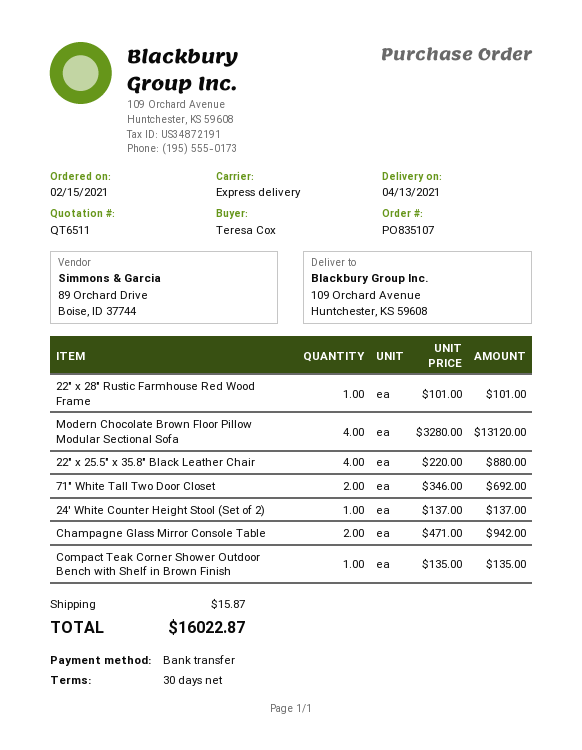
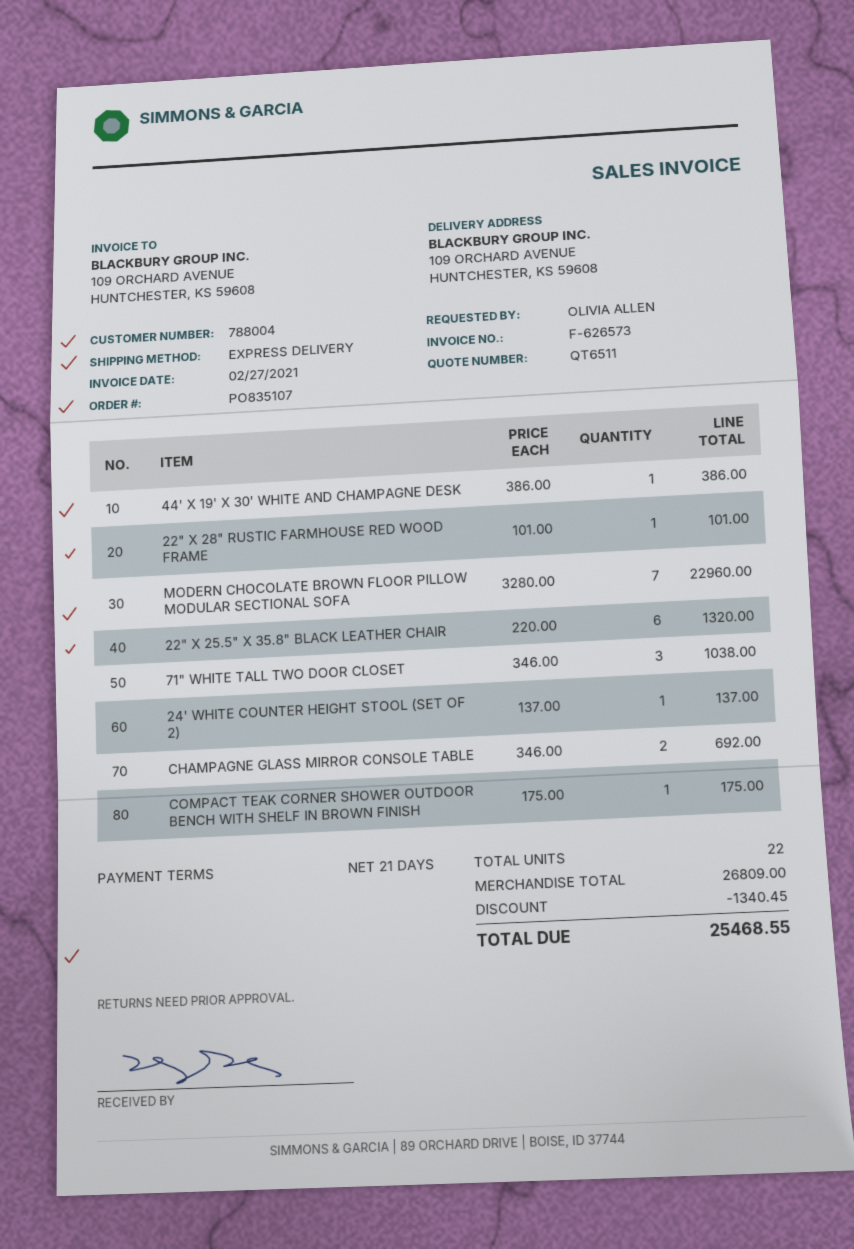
payment terms: 30 days -> 21 days
ordered by: Teresa Cox -> OLIVIA ALLEN
Modern Chocolate Brown Floor Pillow Modular Sectional Sofa: 4 x 3280.00 = 13120.00 -> 7 x 3280.00 = 22960.00
22" x 25.5" x 35.8" Black Leather Chair: 4 x 220.00 = 880.00 -> 6 x 220.00 = 1320.00
71" White Tall Two Door Closet: 2 x 346.00 = 692.00 -> 3 x 346.00 = 1038.00
Champagne Glass Mirror Console Table: 2 x 471.00 = 942.00 -> 2 x 346.00 = 692.00
Compact Teak Corner Shower Outdoor Bench with Shelf in Brown Finish: 1 x 135.00 = 135.00 -> 1 x 175.00 = 175.00
44' X 19' X 30' WHITE AND CHAMPAGNE DESK: none -> 1 x 386.00 = 386.00
discount: none -> 1340.45
shipping: 15.87 -> none
total: 16022.87 -> 25468.55

